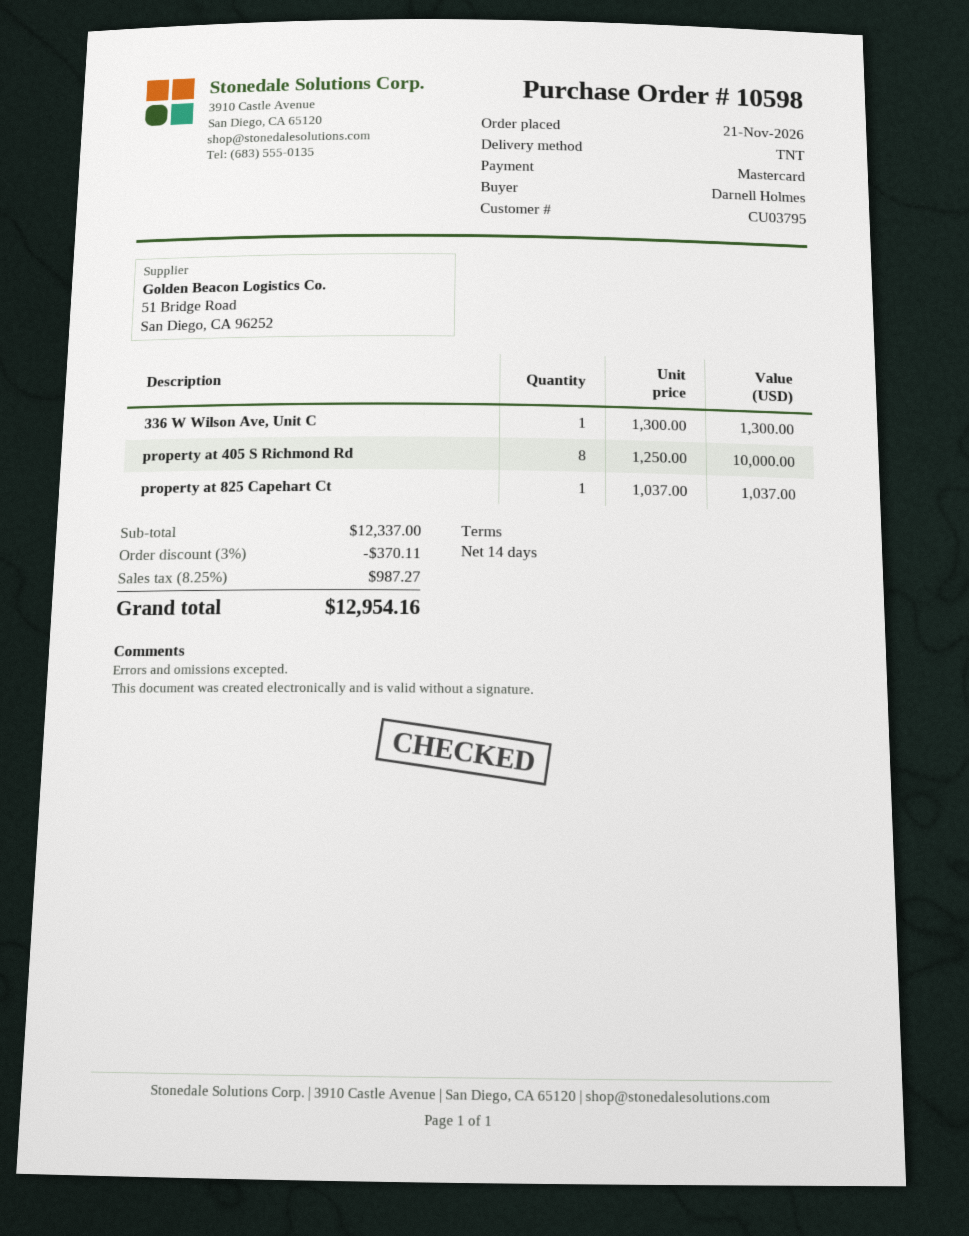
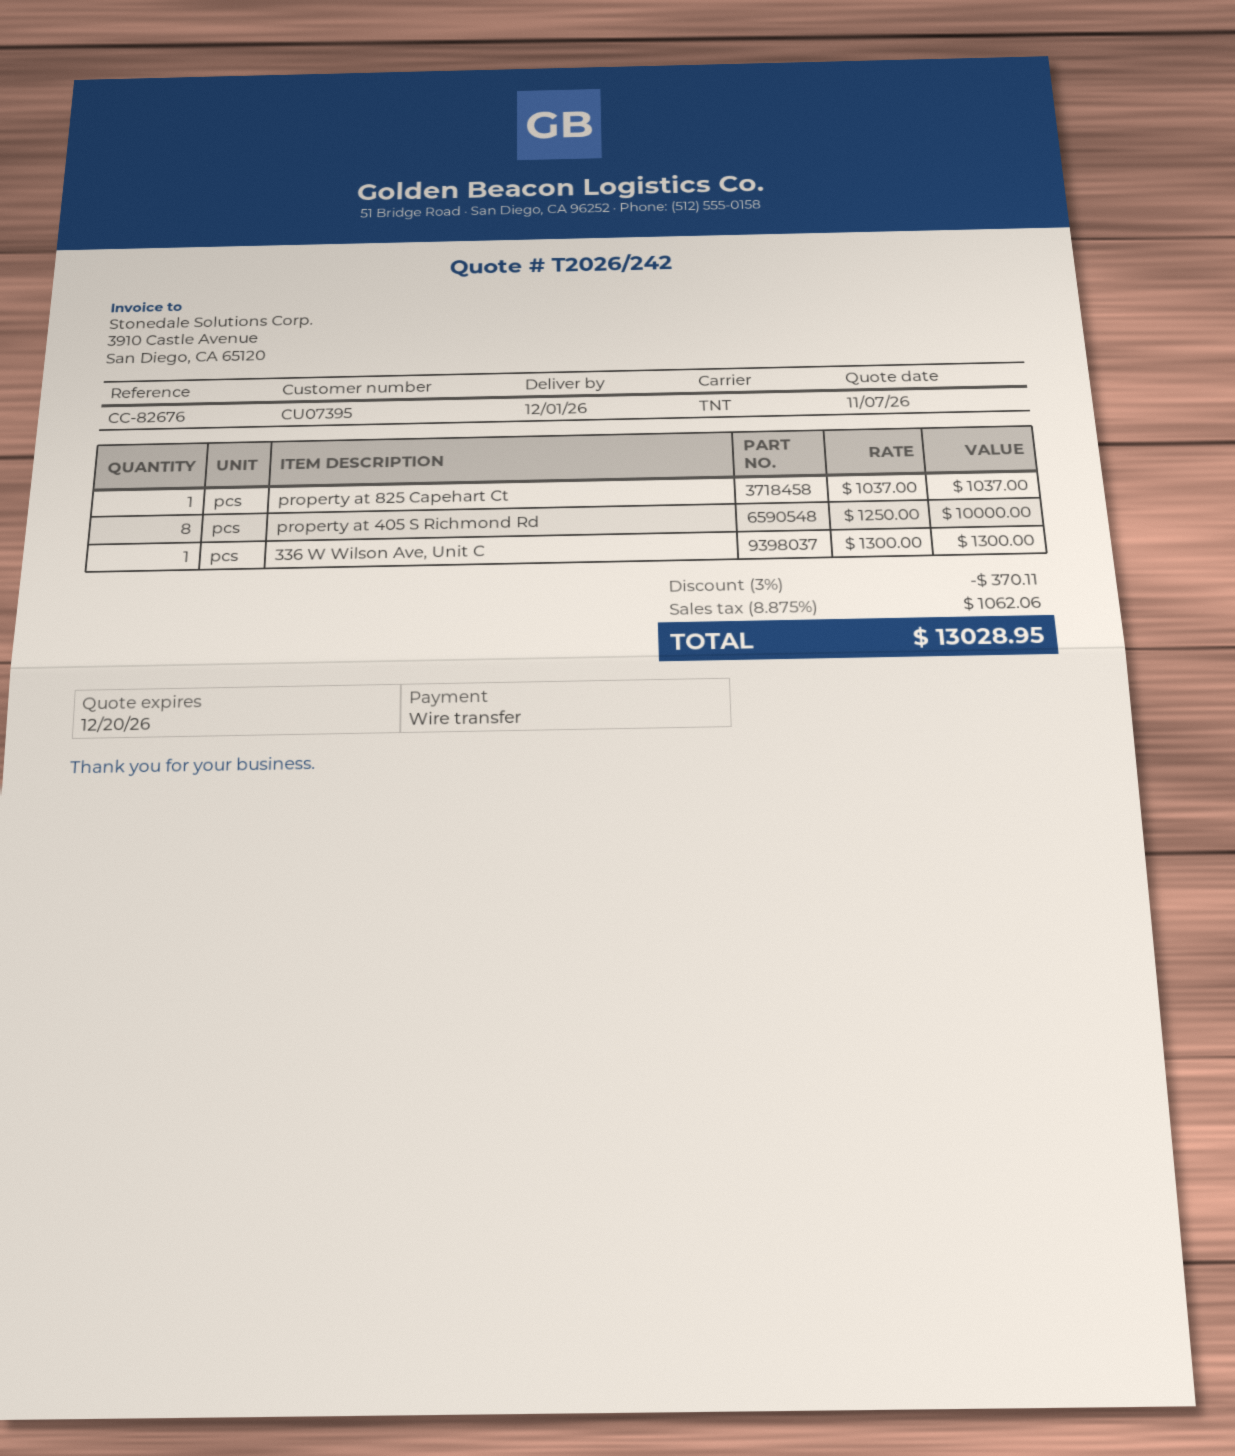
customer number: CU03795 -> CU07395
payment method: Mastercard -> bank transfer
tax: 8.25% = 987.27 -> 8.875% = 1062.06
total: 12954.16 -> 13028.95

